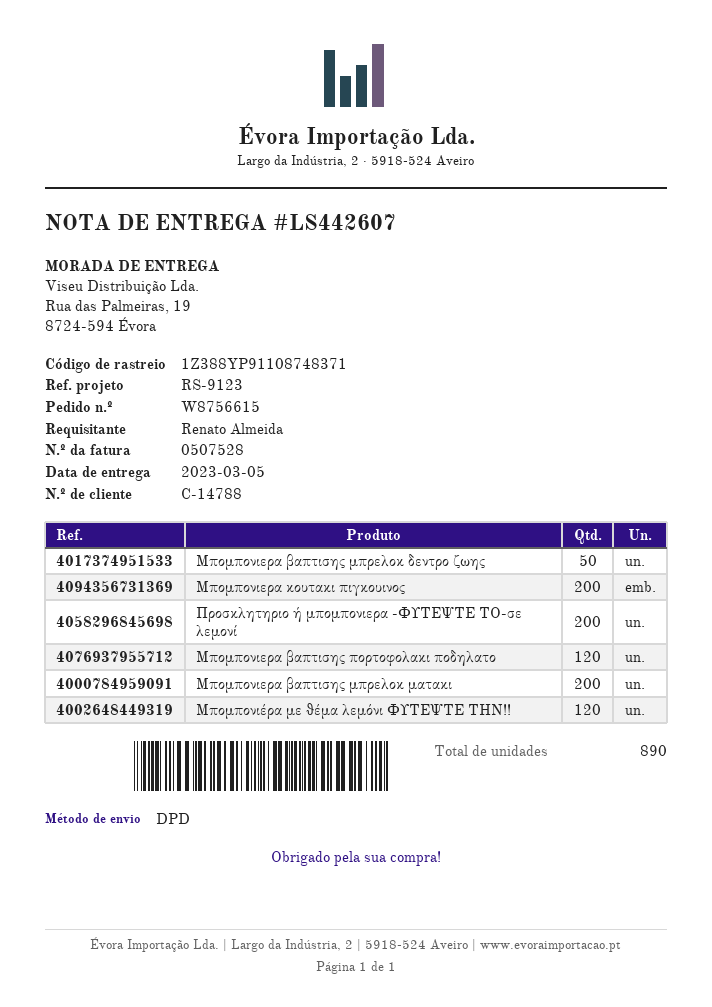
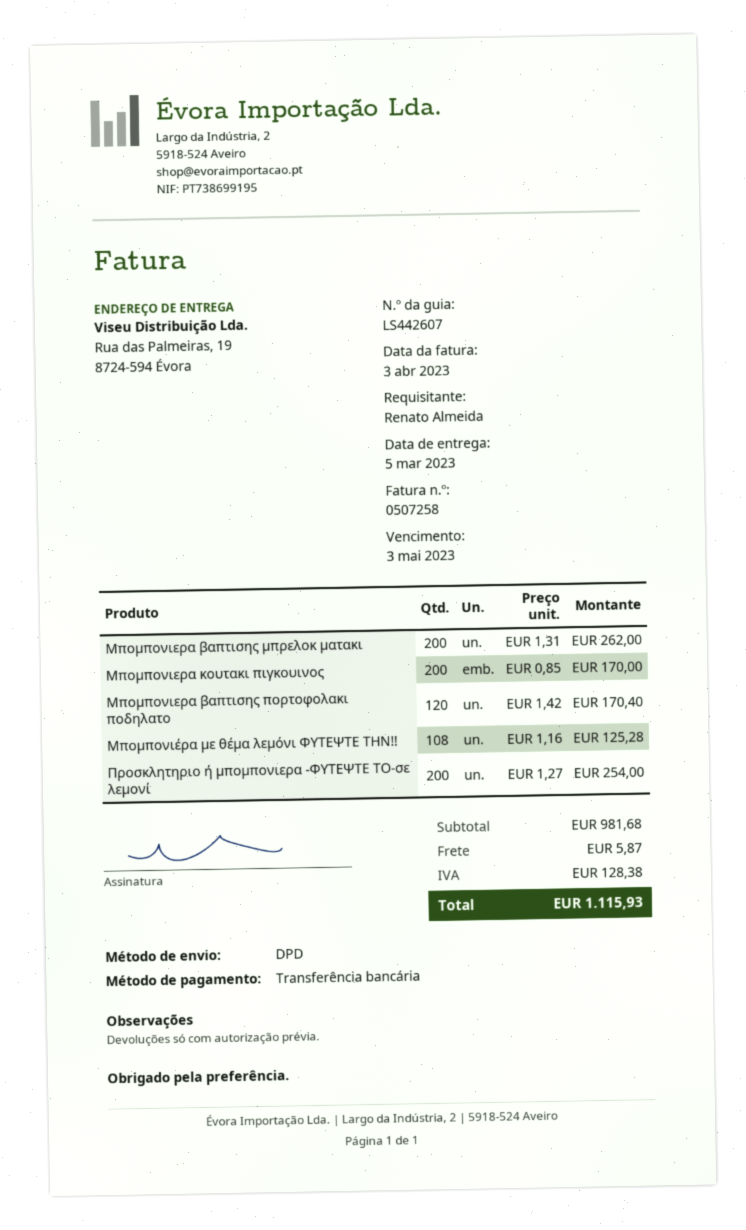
invoice number: 0507528 -> 0507258
Μπομπονιερα βαπτισης μπρελοκ δεντρο ζωης: 50 -> none
Μπομπονιέρα με θέμα λεμόνι ΦΥΤΕΨΤΕ ΤΗΝ!!: 120 -> 108

